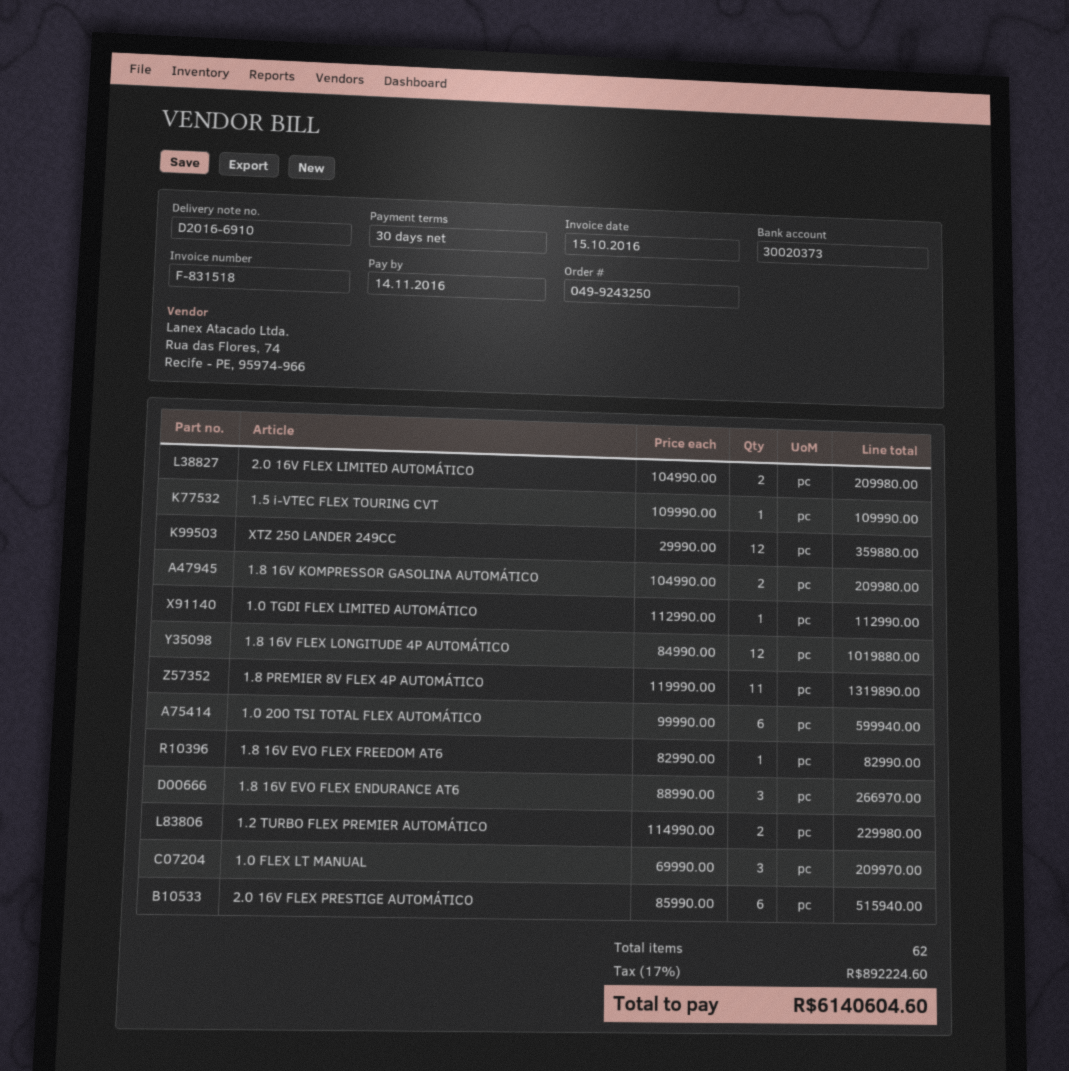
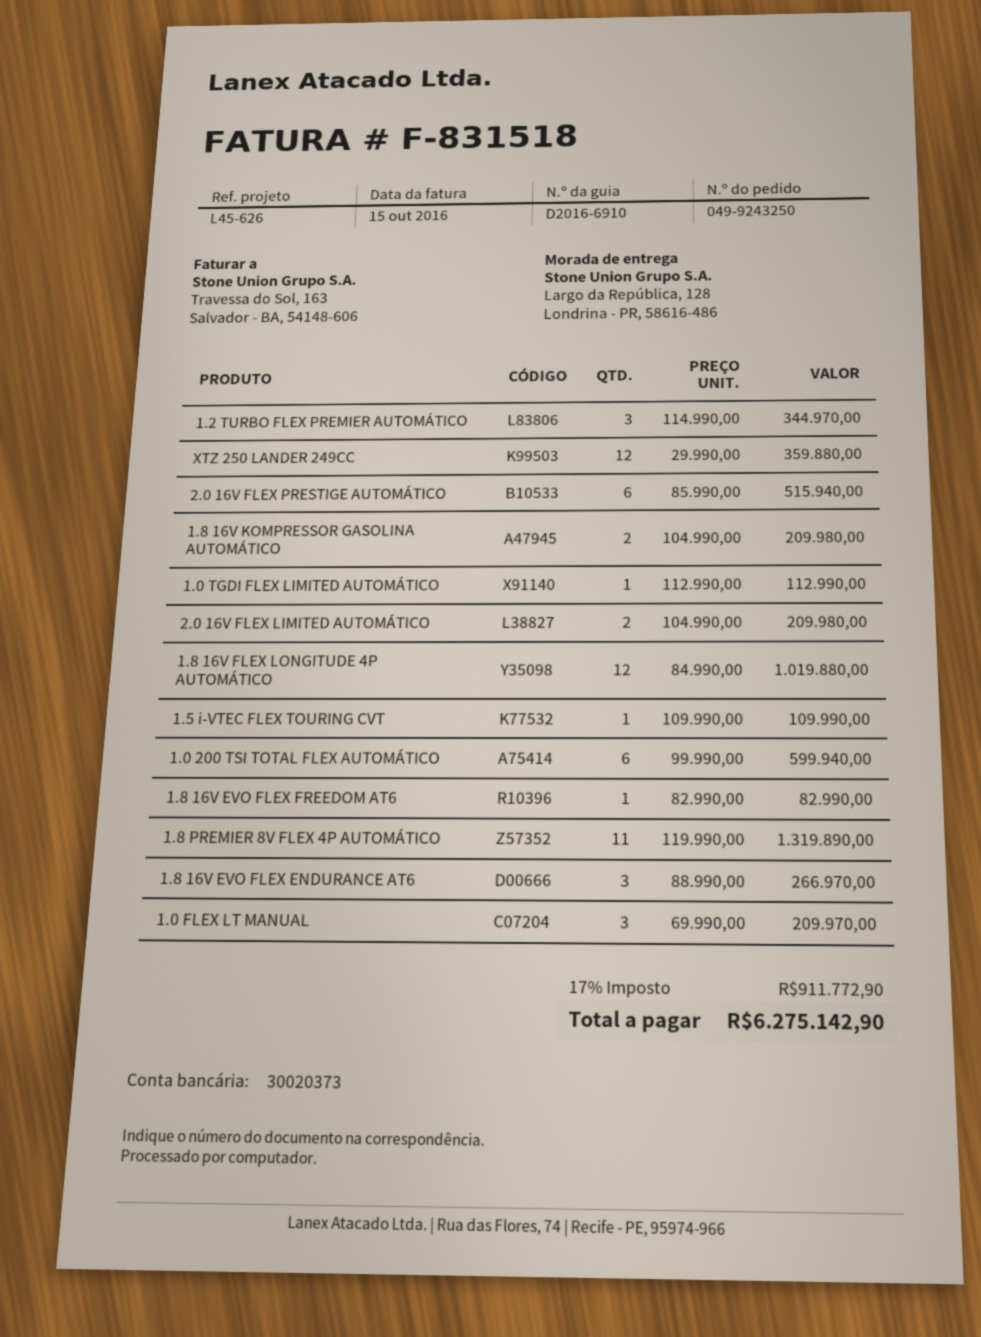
1.2 TURBO FLEX PREMIER AUTOMÁTICO: 2 x 114990.00 = 229980.00 -> 3 x 114990.00 = 344970.00
tax: 17% = 892224.60 -> 17% = 911772.90
total: 6140604.60 -> 6275142.90

